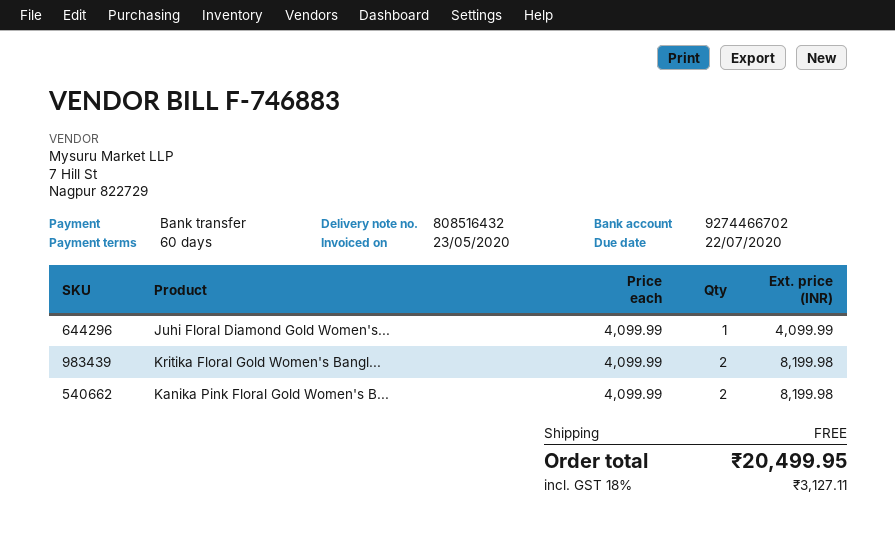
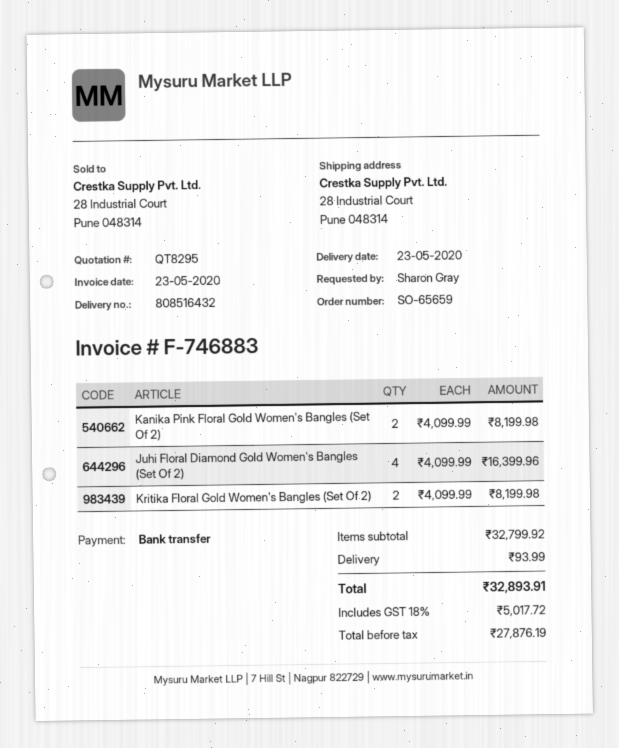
Juhi Floral Diamond Gold Women's...: 1 x 4099.99 = 4099.99 -> 4 x 4099.99 = 16399.96
shipping: 0.00 -> 93.99
tax: 18% = 3127.11 -> 18% = 5017.72
total: 20499.95 -> 32893.91

